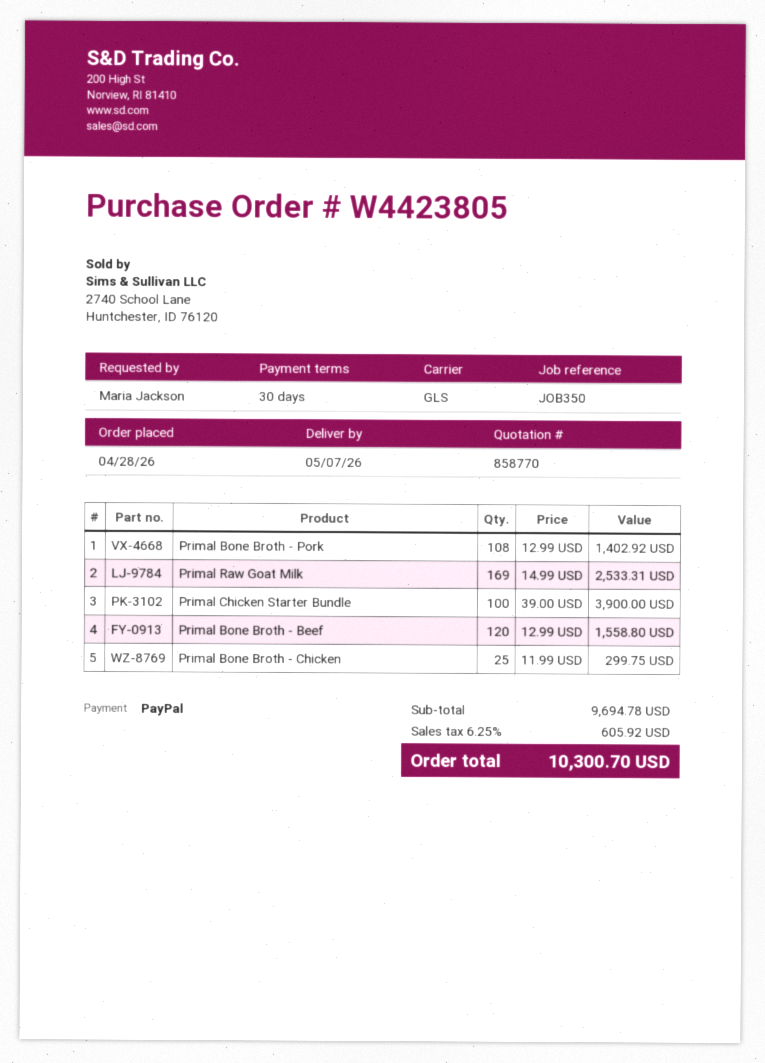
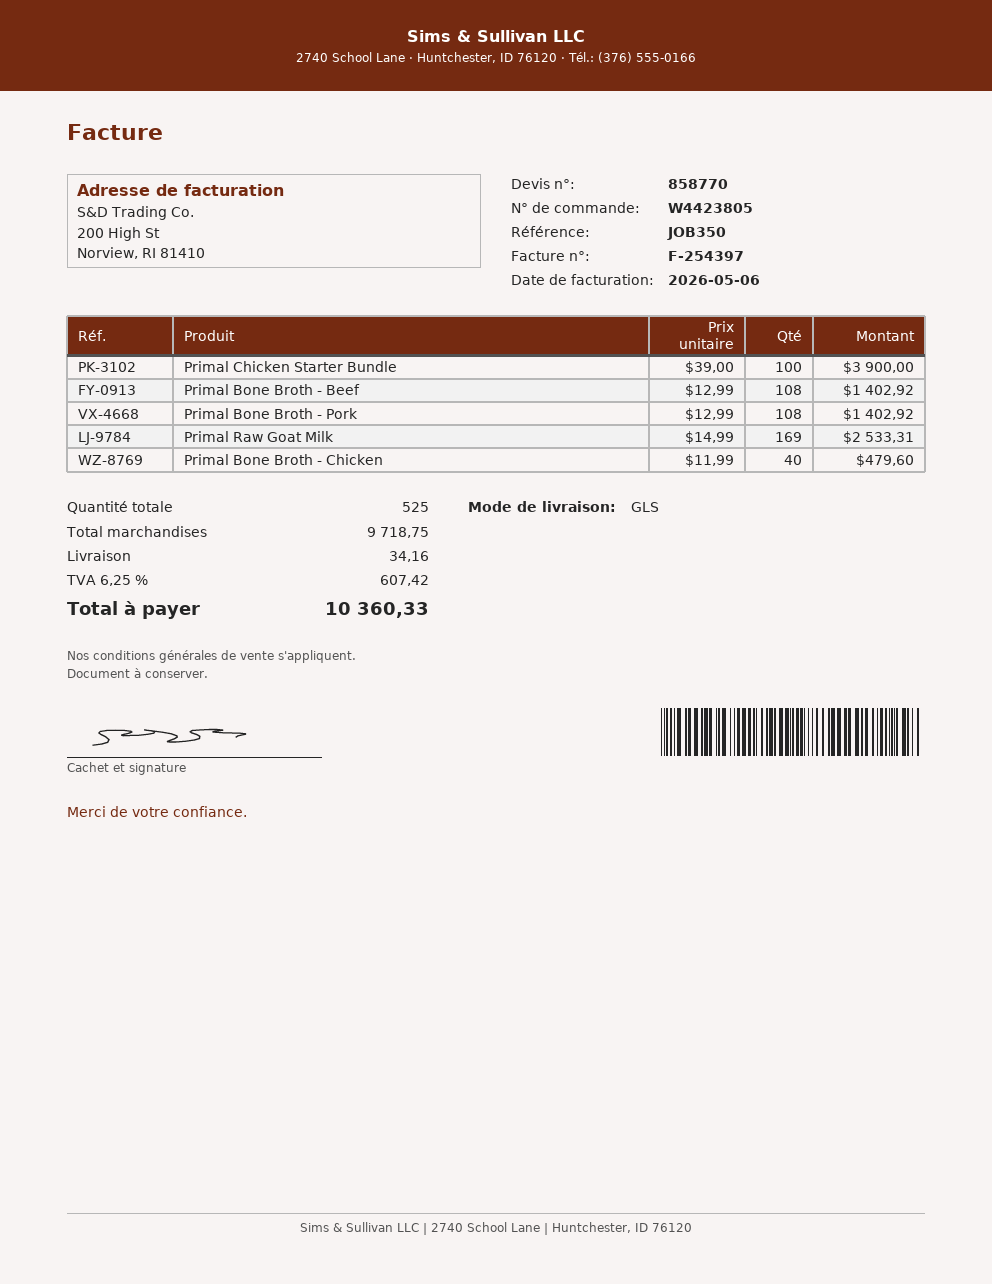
Primal Bone Broth - Beef: 120 x 12.99 = 1558.80 -> 108 x 12.99 = 1402.92
Primal Bone Broth - Chicken: 25 x 11.99 = 299.75 -> 40 x 11.99 = 479.60
subtotal: 9694.78 -> 9718.75
shipping: none -> 34.16
tax: 6.25% = 605.92 -> 6.25% = 607.42
total: 10300.70 -> 10360.33

